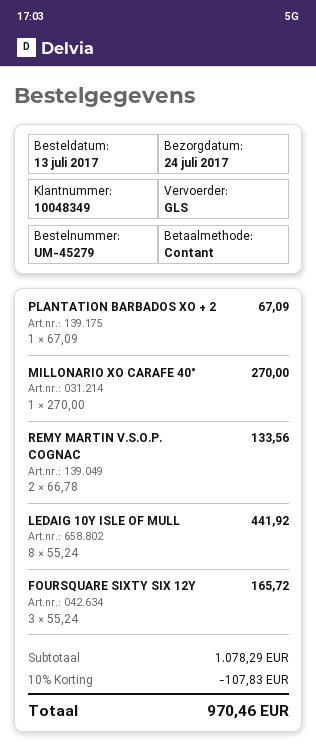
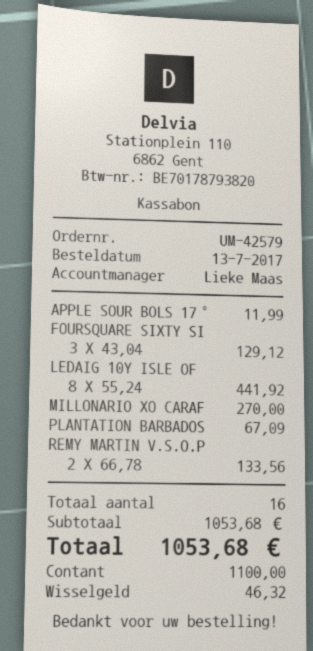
order number: UM-45279 -> UM-42579
FOURSQUARE SIXTY SIX 12Y: 3 x 55.24 = 165.72 -> 3 x 43.04 = 129.12
APPLE SOUR BOLS 17°: none -> 1 x 11.99 = 11.99
subtotal: 1078.29 -> 1053.68
discount: 10% = 107.83 -> none
total: 970.46 -> 1053.68

